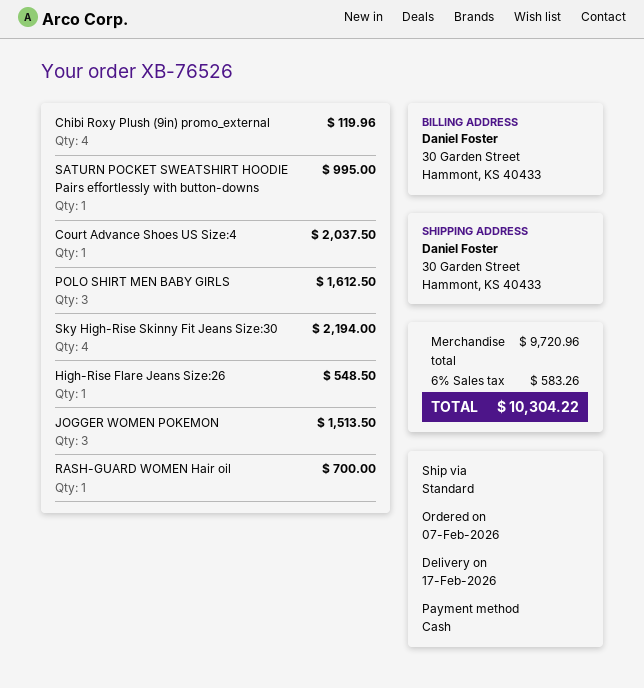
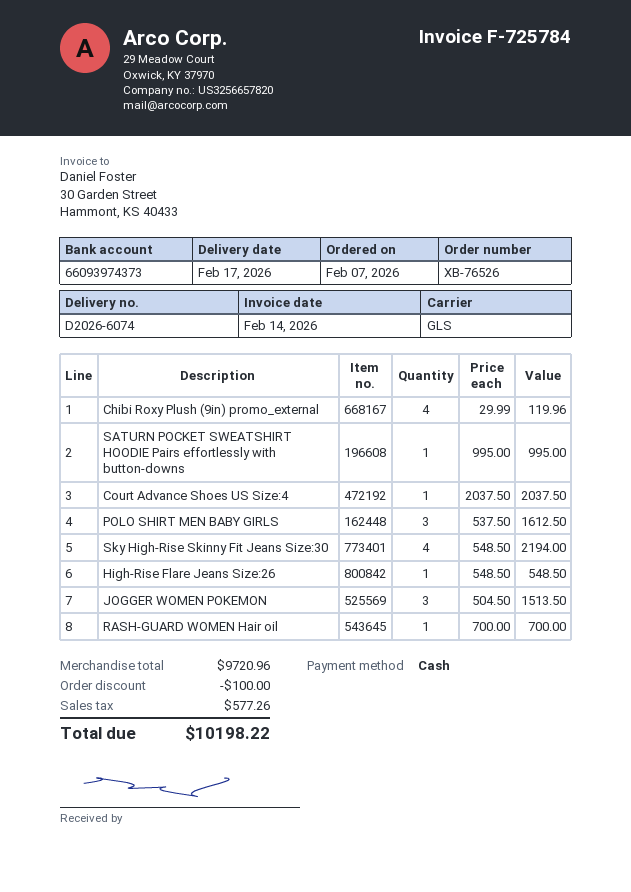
shipping method: standard -> GLS
discount: none -> 100.00
tax: 583.26 -> 577.26
total: 10304.22 -> 10198.22

